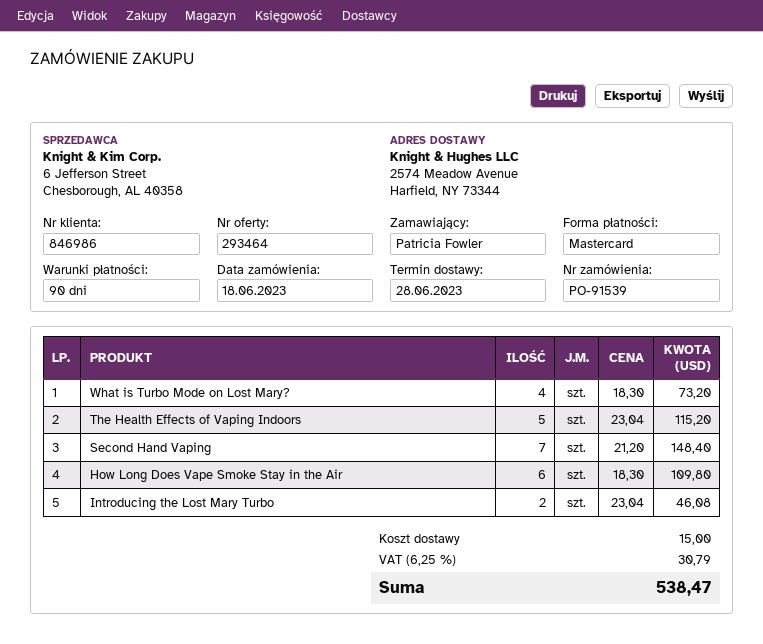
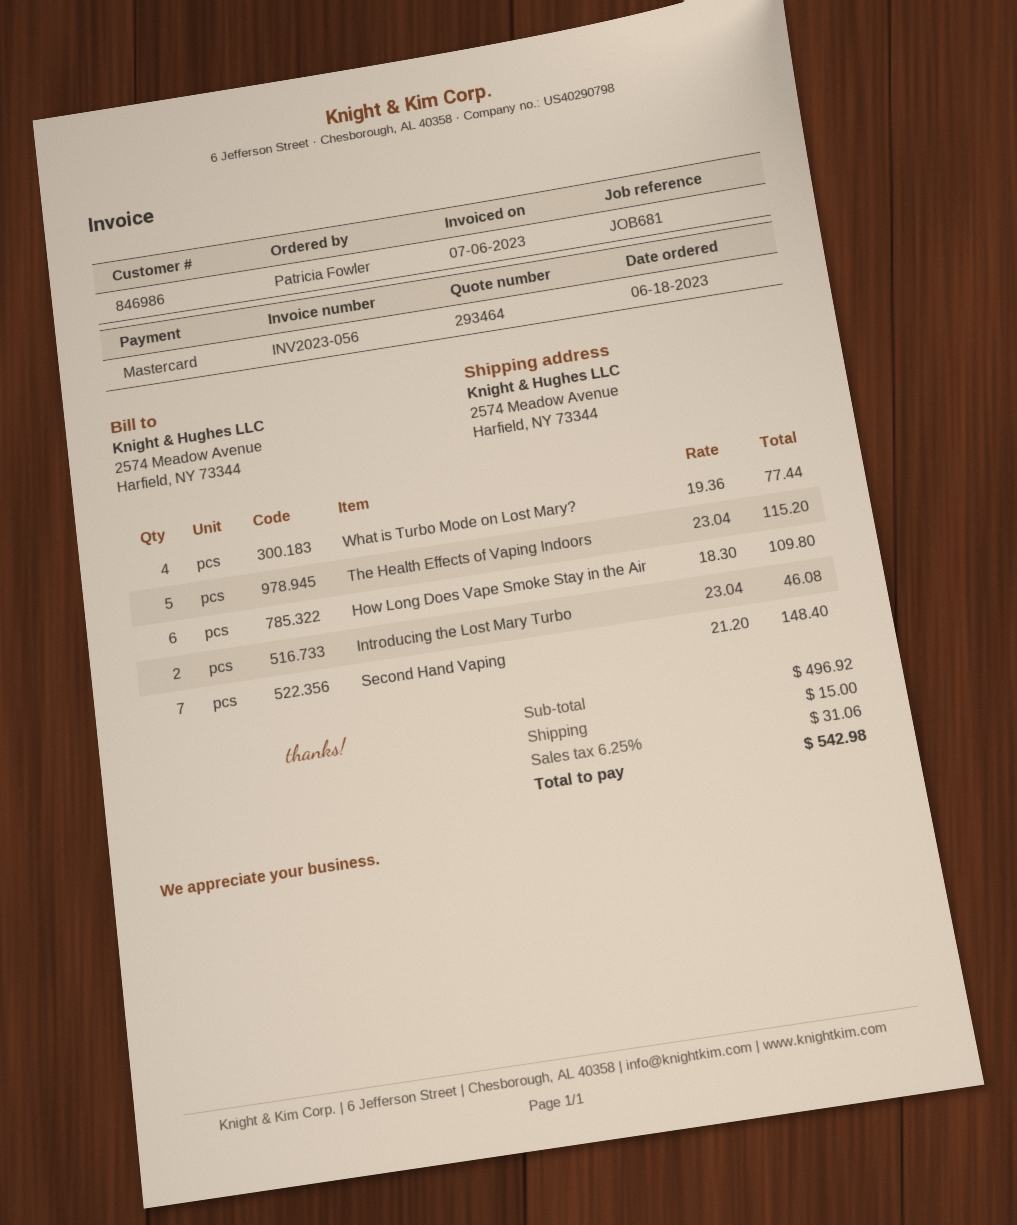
What is Turbo Mode on Lost Mary?: 4 x 18.30 = 73.20 -> 4 x 19.36 = 77.44
tax: 6.25% = 30.79 -> 6.25% = 31.06
total: 538.47 -> 542.98

